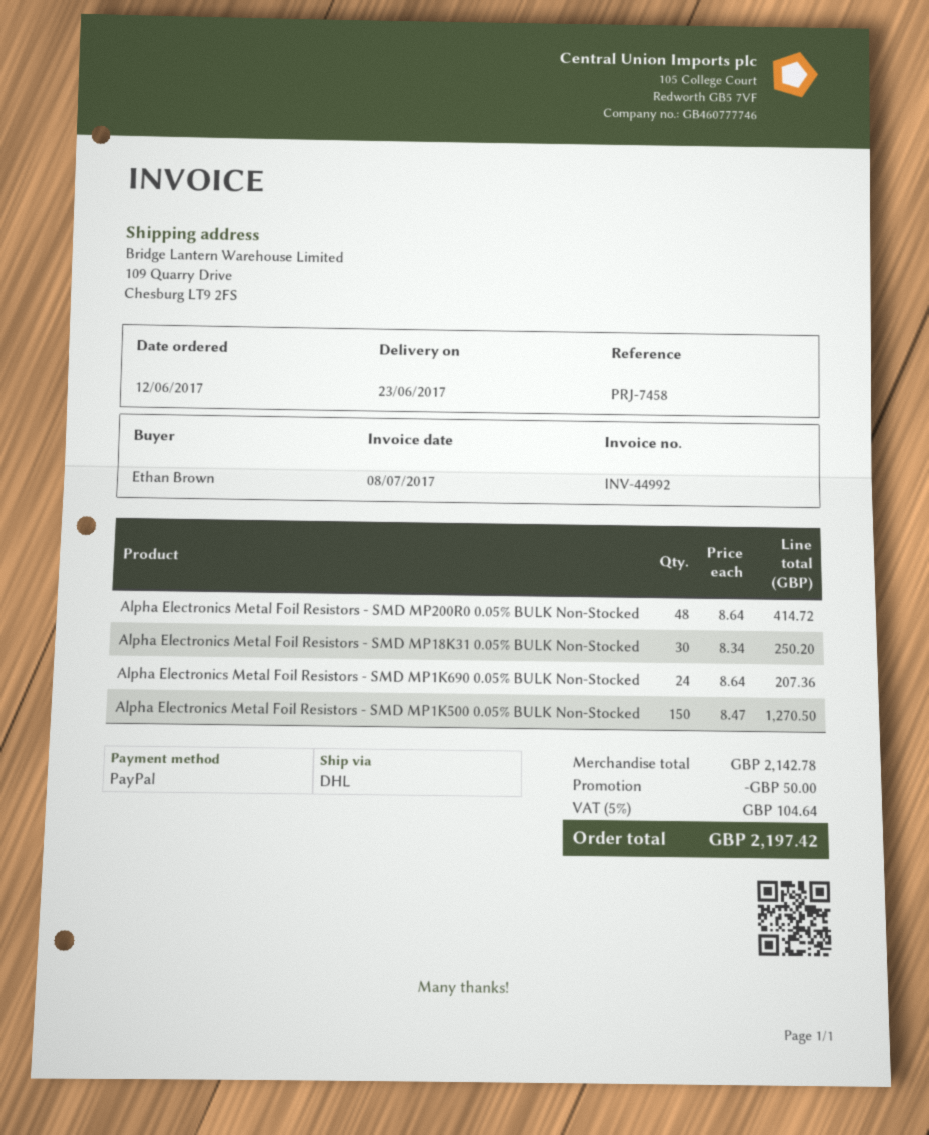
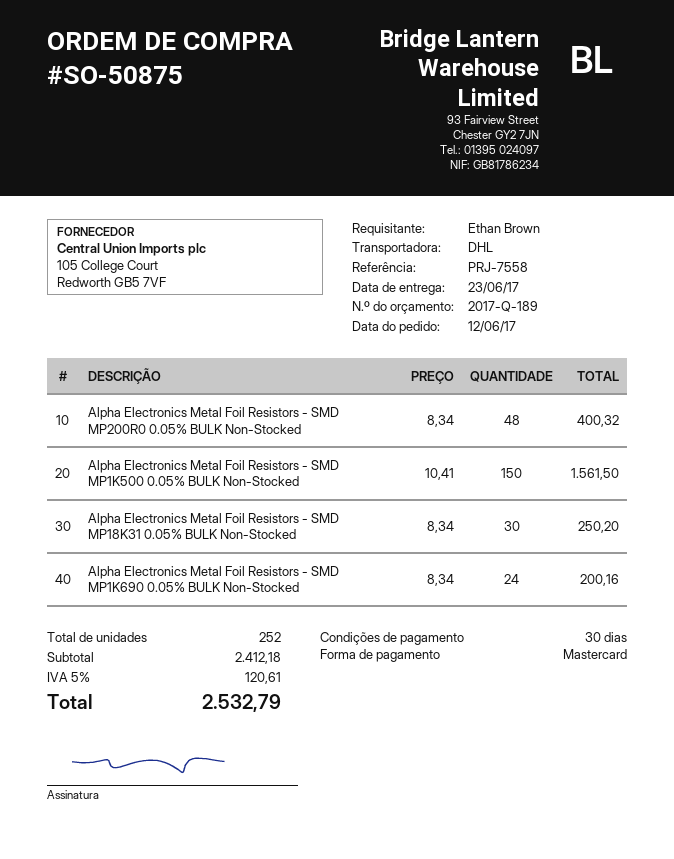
reference: PRJ-7458 -> PRJ-7558
payment method: PayPal -> Mastercard
Alpha Electronics Metal Foil Resistors - SMD MP200R0 0.05% BULK Non-Stocked: 48 x 8.64 = 414.72 -> 48 x 8.34 = 400.32
Alpha Electronics Metal Foil Resistors - SMD MP1K690 0.05% BULK Non-Stocked: 24 x 8.64 = 207.36 -> 24 x 8.34 = 200.16
Alpha Electronics Metal Foil Resistors - SMD MP1K500 0.05% BULK Non-Stocked: 150 x 8.47 = 1270.50 -> 150 x 10.41 = 1561.50
subtotal: 2142.78 -> 2412.18
discount: 50.00 -> none
tax: 5% = 104.64 -> 5% = 120.61
total: 2197.42 -> 2532.79

